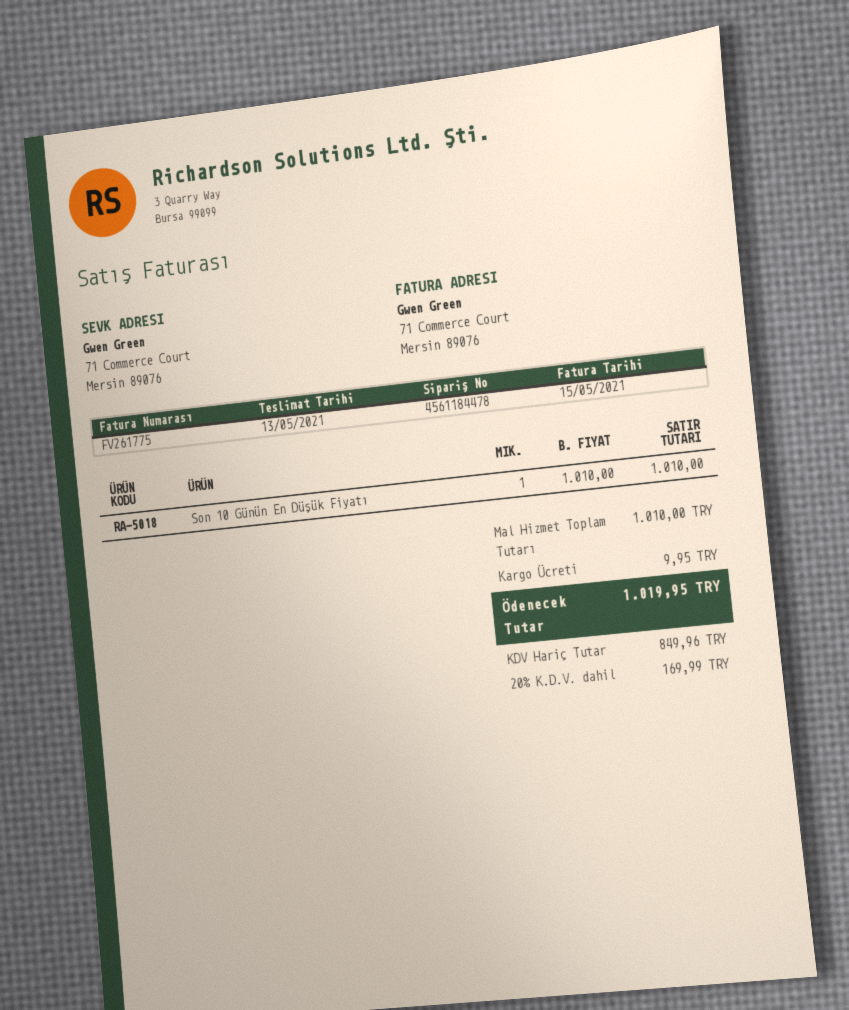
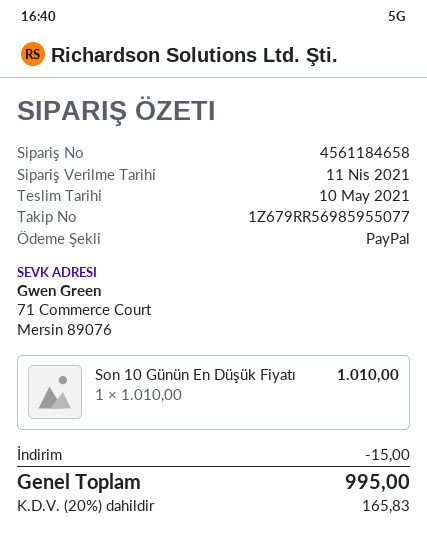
order number: 4561184478 -> 4561184658
delivery date: 2021-05-13 -> 2021-05-10
discount: none -> 15.00
shipping: 9.95 -> none
tax: 20% = 169.99 -> 20% = 165.83
total: 1019.95 -> 995.00

